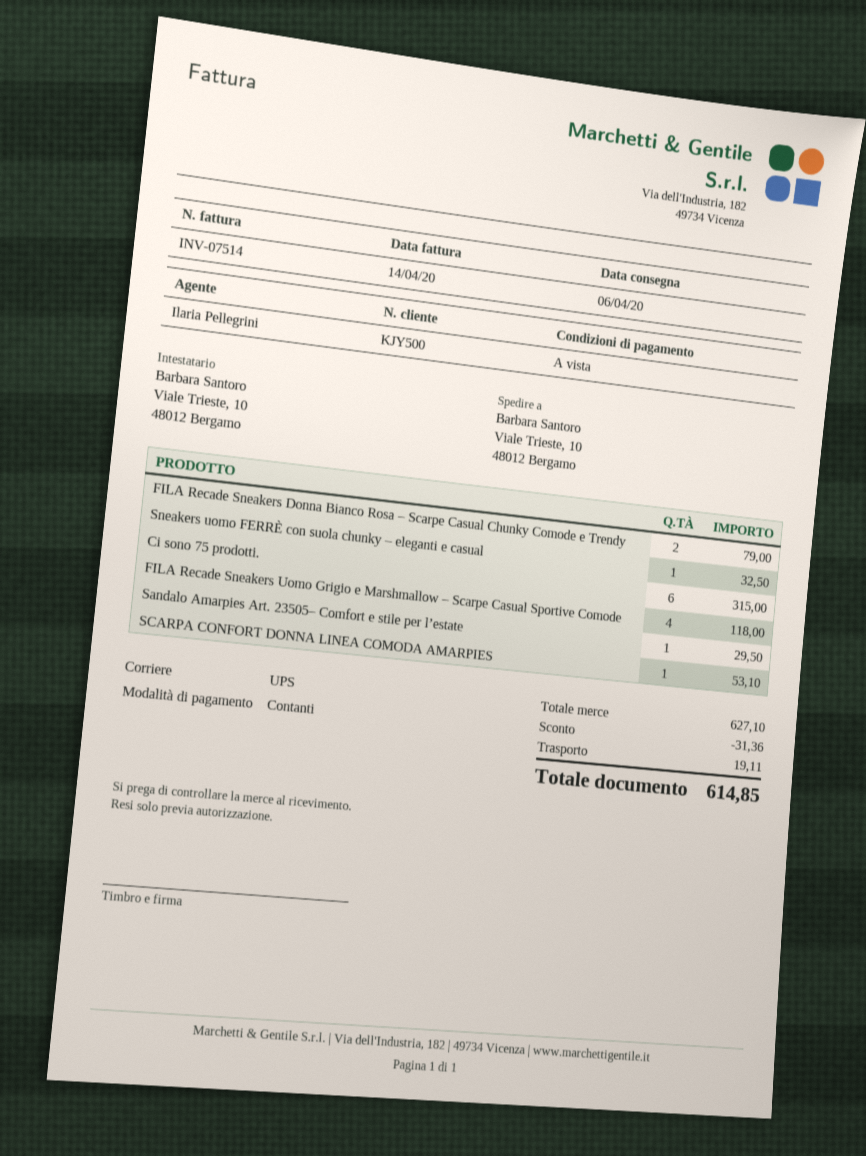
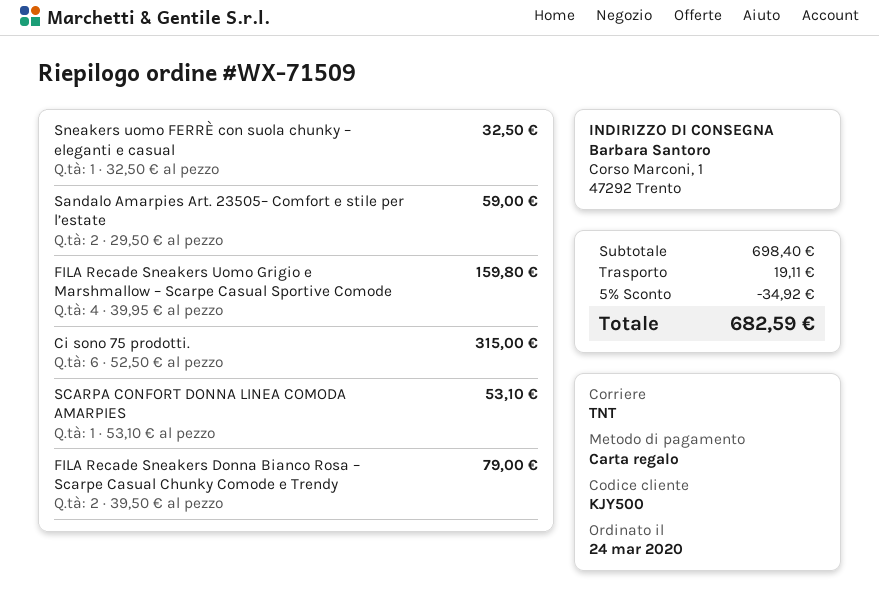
payment method: cash -> gift card
shipping method: UPS -> TNT
ship to: Viale Trieste, 10, 48012 Bergamo -> Corso Marconi, 1, 47292 Trento
FILA Recade Sneakers Uomo Grigio e Marshmallow – Scarpe Casual Sportive Comode: 4 for 118.00 -> 4 for 159.80
Sandalo Amarpies Art. 23505– Comfort e stile per l’estate: 1 for 29.50 -> 2 for 59.00
subtotal: 627.10 -> 698.40
discount: 31.36 -> 34.92
total: 614.85 -> 682.59

